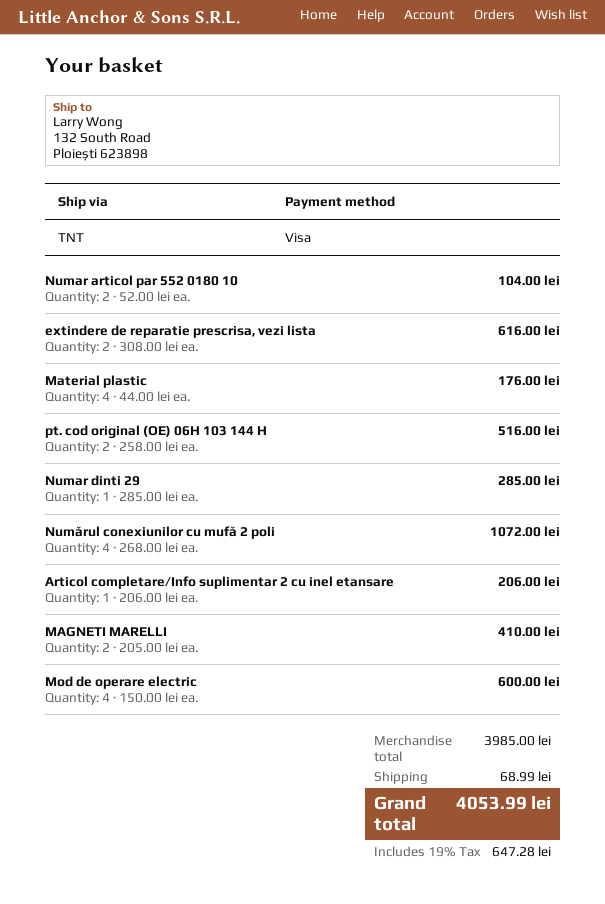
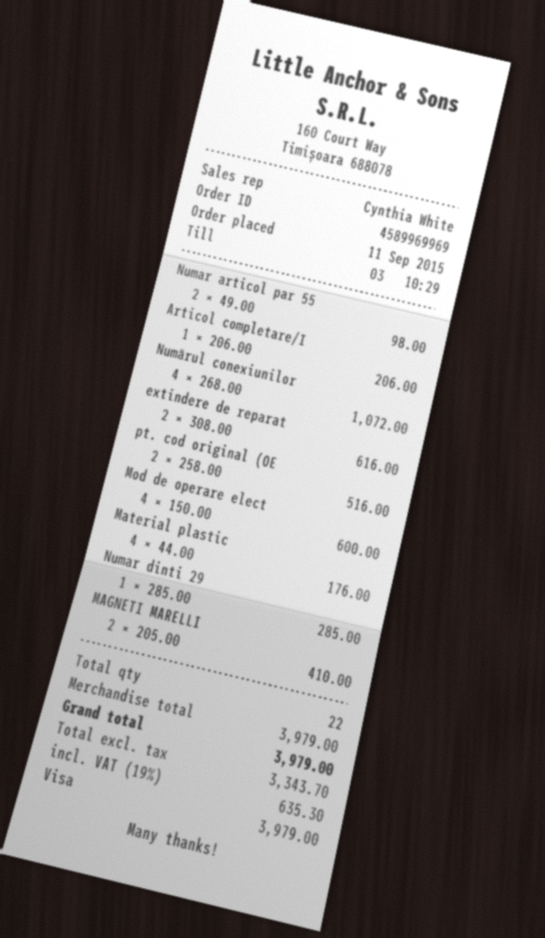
Numar articol par 552 0180 10: 2 x 52.00 = 104.00 -> 2 x 49.00 = 98.00
subtotal: 3985.00 -> 3979.00
shipping: 68.99 -> none
tax: 19% = 647.28 -> 19% = 635.30
total: 4053.99 -> 3979.00

